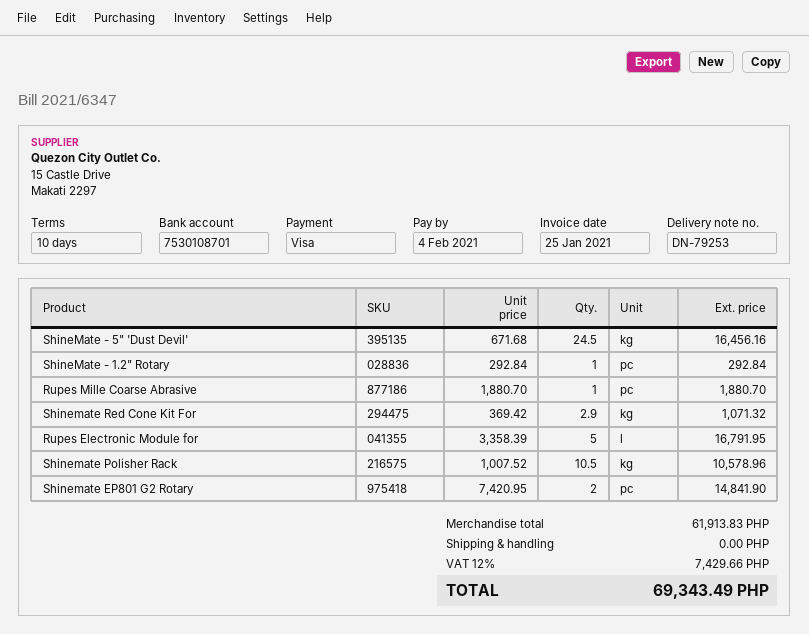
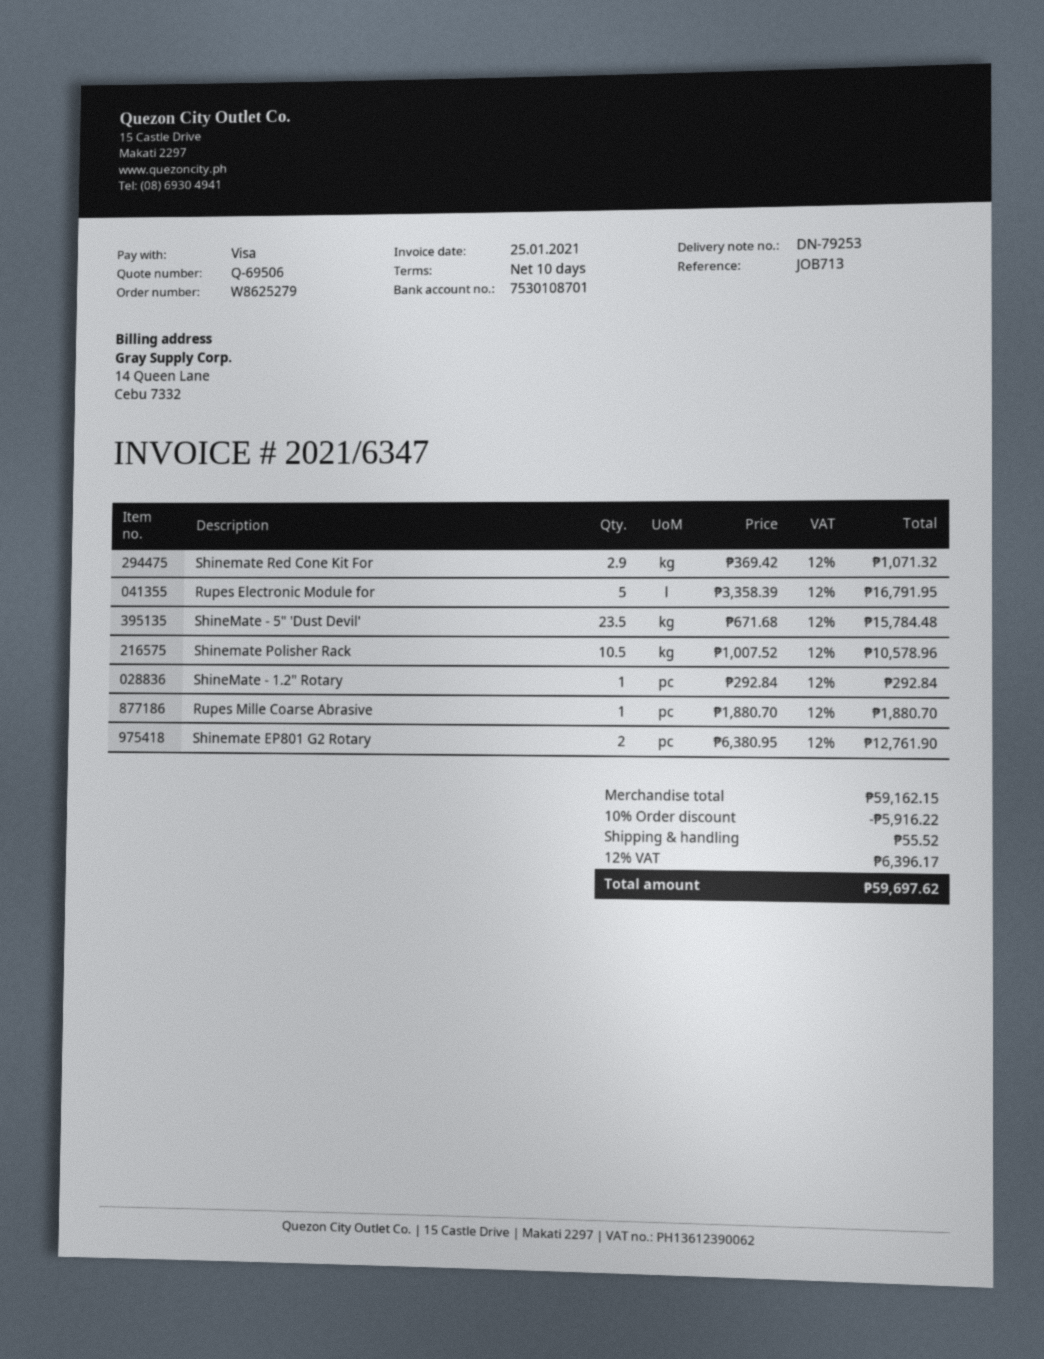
ShineMate - 5" 'Dust Devil': 24.5 x 671.68 = 16456.16 -> 23.5 x 671.68 = 15784.48
Shinemate EP801 G2 Rotary: 2 x 7420.95 = 14841.90 -> 2 x 6380.95 = 12761.90
subtotal: 61913.83 -> 59162.15
discount: none -> 10% = 5916.22
shipping: 0.00 -> 55.52
tax: 12% = 7429.66 -> 12% = 6396.17
total: 69343.49 -> 59697.62

